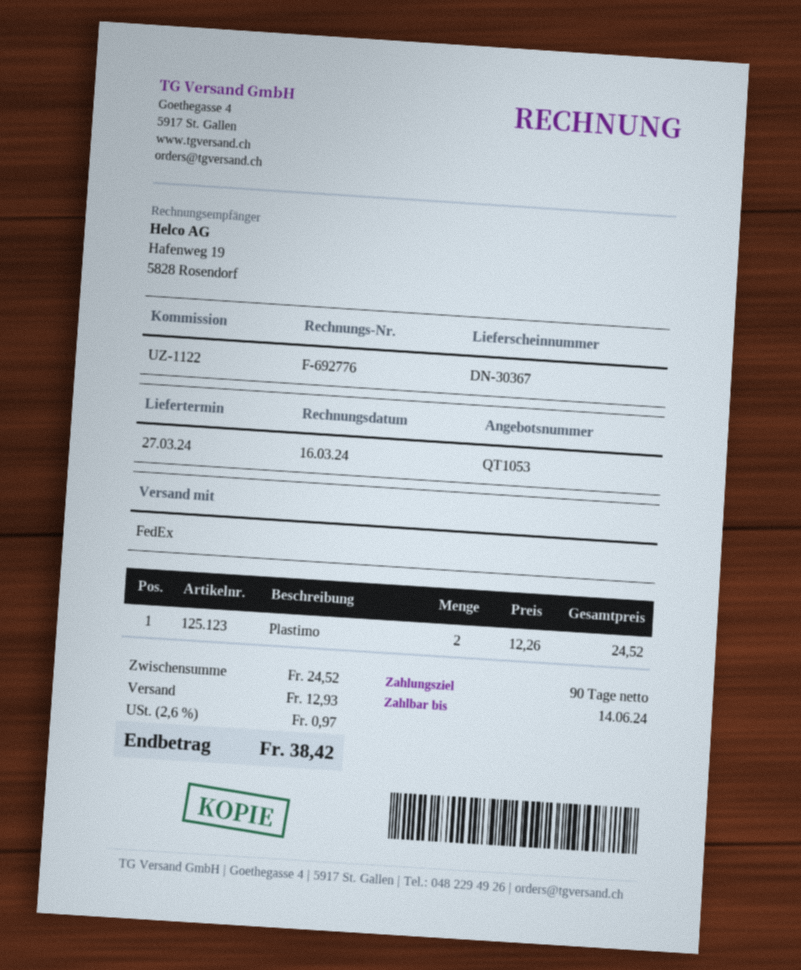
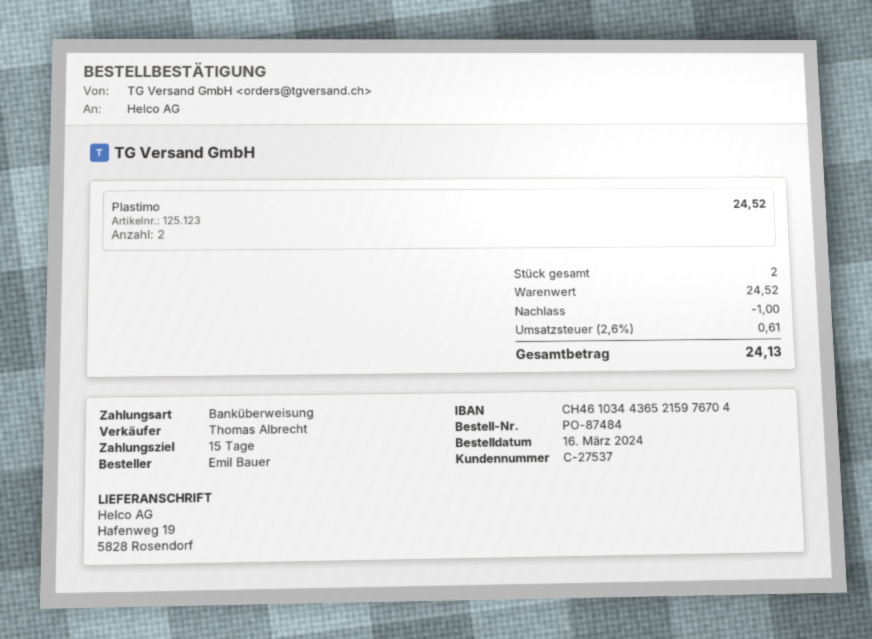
payment terms: 90 days -> 15 days
discount: none -> 1.00
shipping: 12.93 -> none
tax: 2.6% = 0.97 -> 2.6% = 0.61
total: 38.42 -> 24.13

